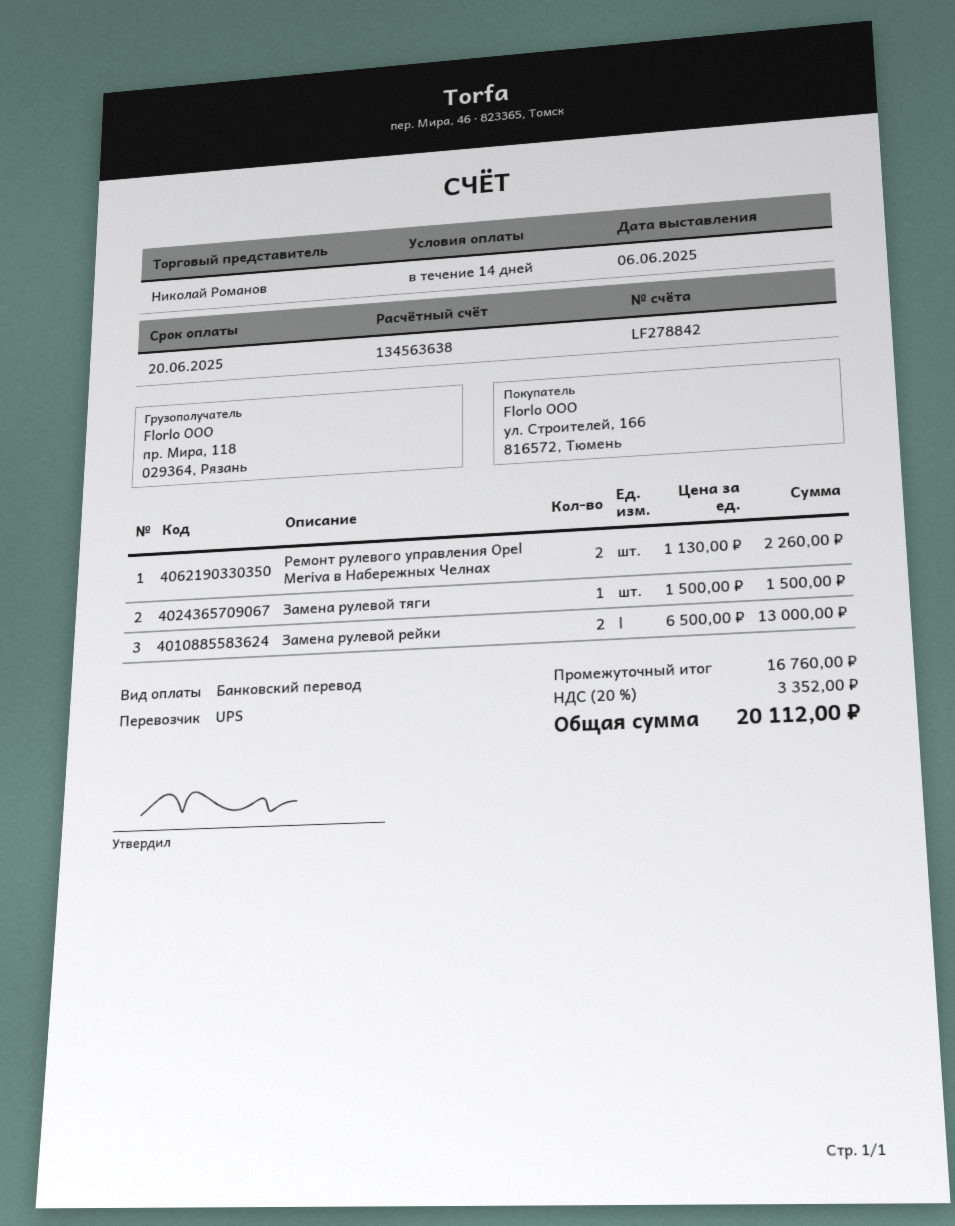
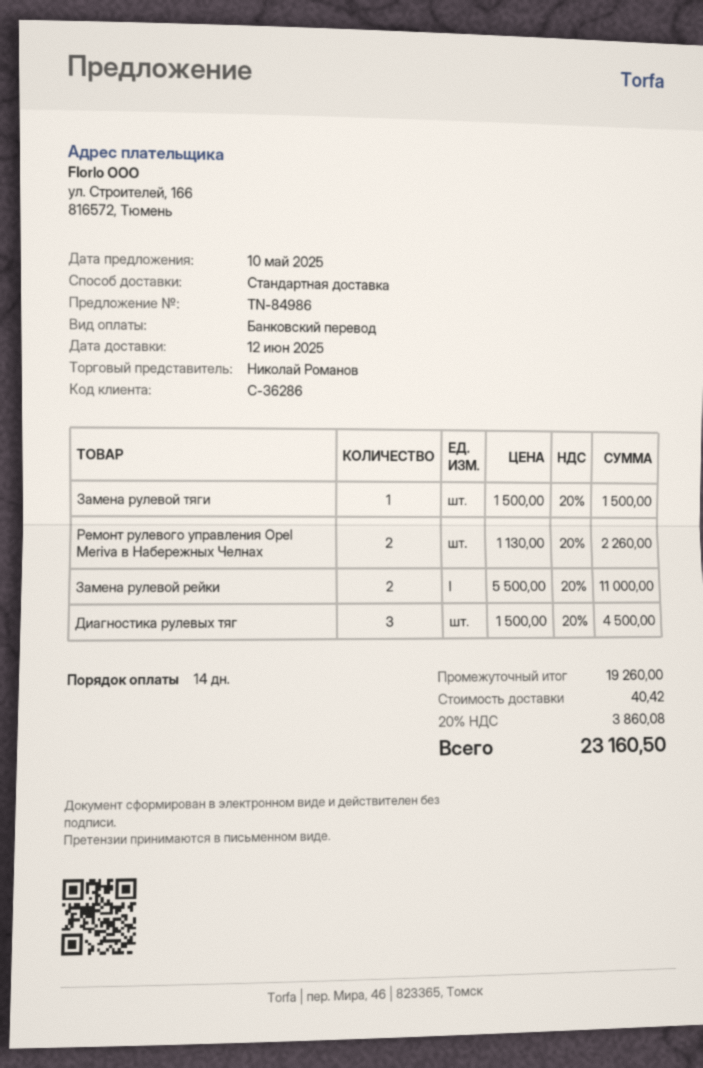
shipping method: UPS -> standard
Замена рулевой рейки: 2 x 6500.00 = 13000.00 -> 2 x 5500.00 = 11000.00
Диагностика рулевых тяг: none -> 3 x 1500.00 = 4500.00
subtotal: 16760.00 -> 19260.00
shipping: none -> 40.42
tax: 20% = 3352.00 -> 20% = 3860.08
total: 20112.00 -> 23160.50

